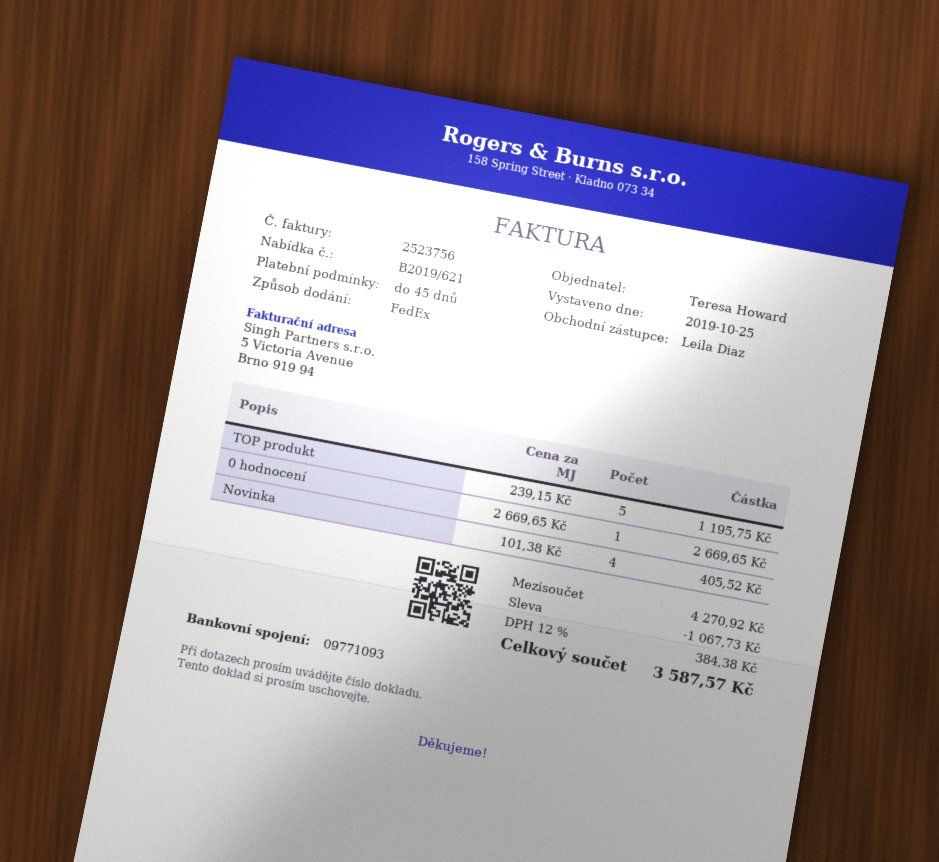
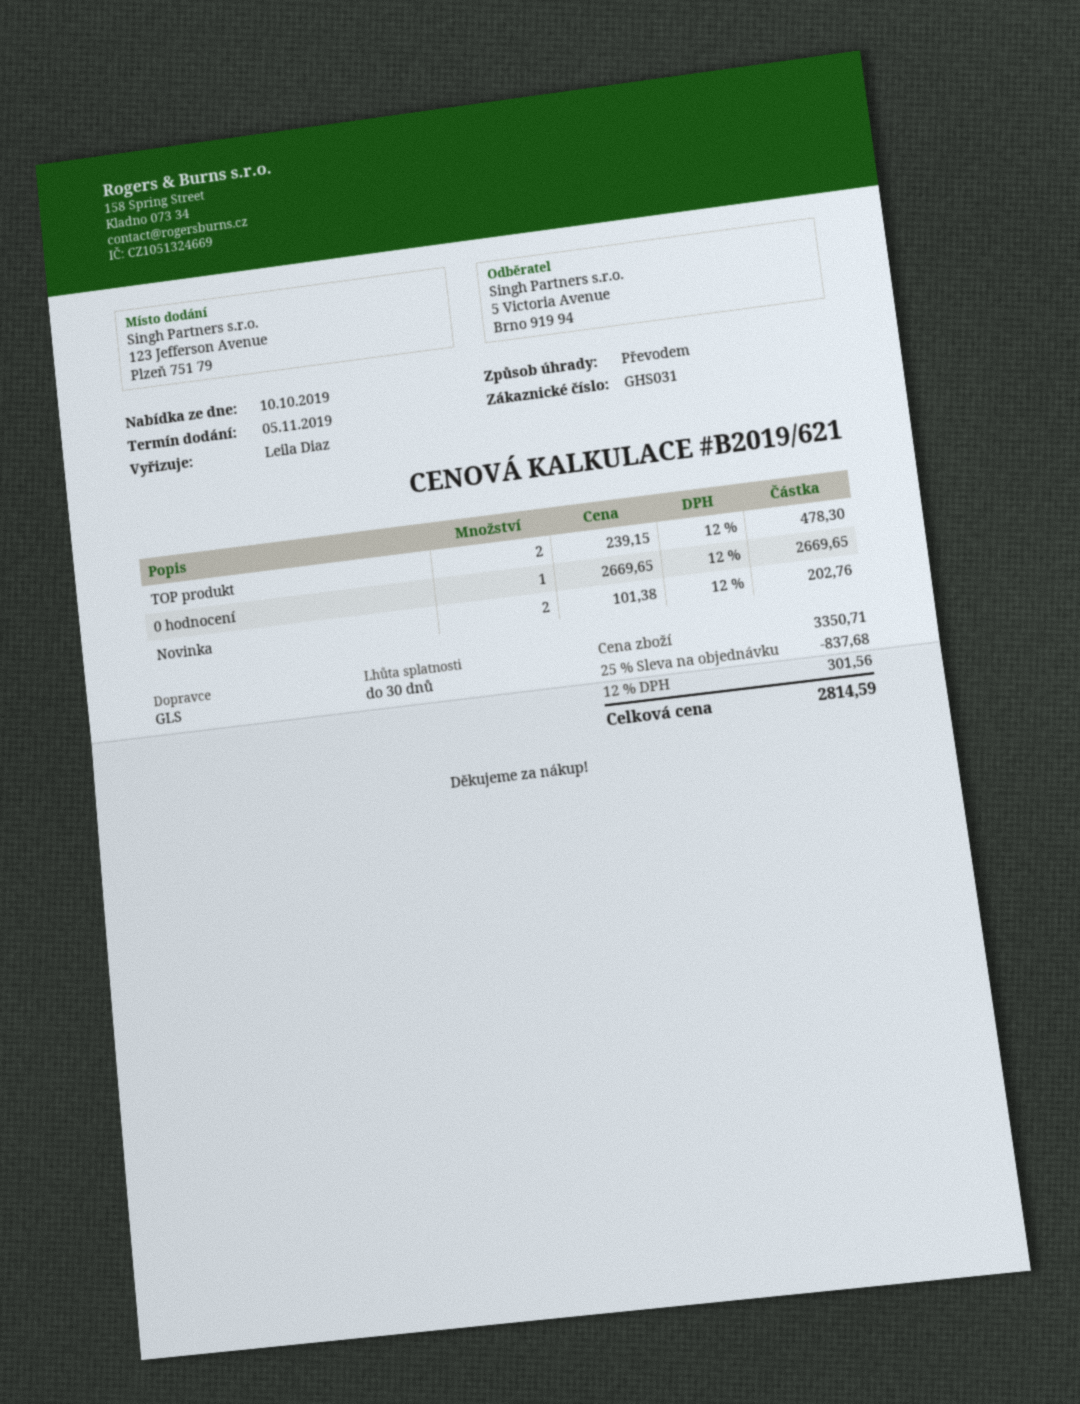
payment terms: 45 days -> 30 days
shipping method: FedEx -> GLS
TOP produkt: 5 x 239.15 = 1195.75 -> 2 x 239.15 = 478.30
Novinka: 4 x 101.38 = 405.52 -> 2 x 101.38 = 202.76
subtotal: 4270.92 -> 3350.71
discount: 1067.73 -> 837.68
tax: 12% = 384.38 -> 12% = 301.56
total: 3587.57 -> 2814.59

